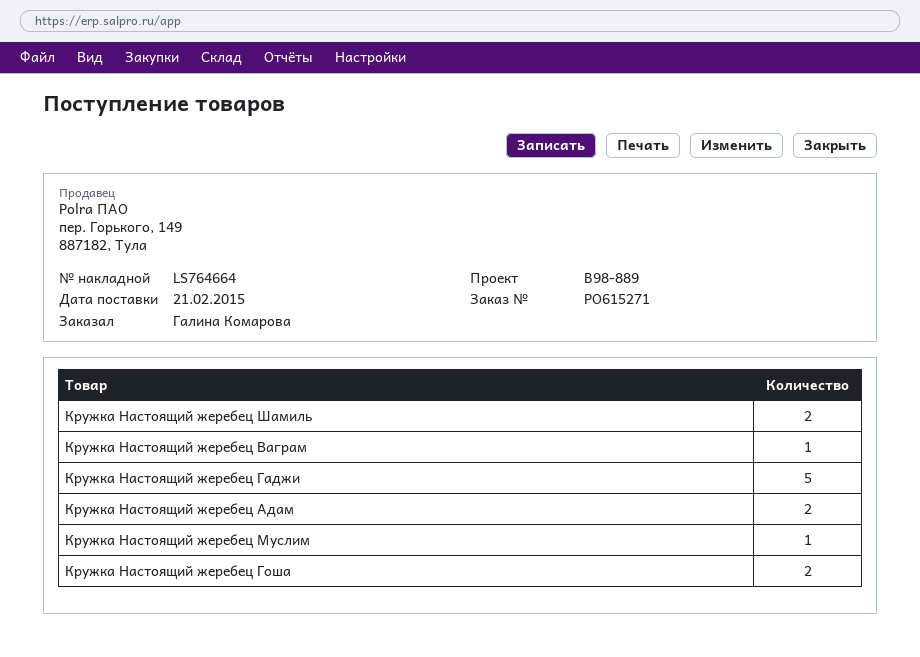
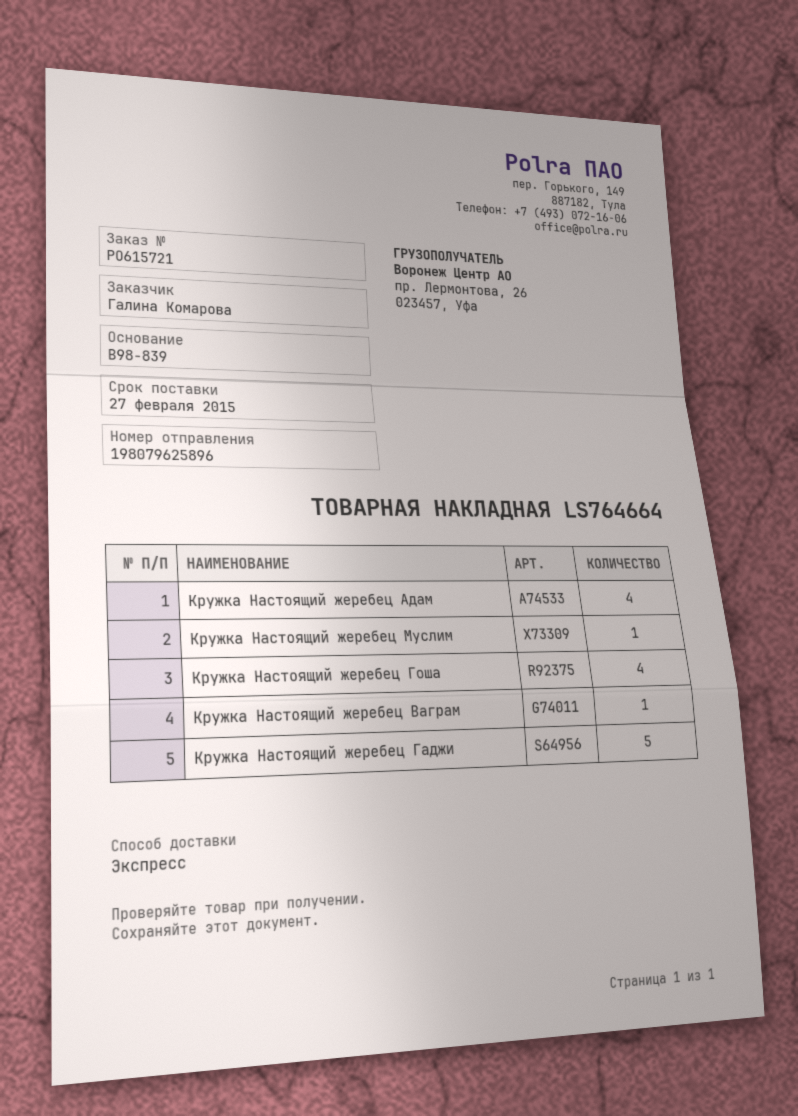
order number: PO615271 -> PO615721
delivery date: 2015-02-21 -> 2015-02-27
reference: B98-889 -> B98-839
Кружка Настоящий жеребец Шамиль: 2 -> none
Кружка Настоящий жеребец Адам: 2 -> 4
Кружка Настоящий жеребец Гоша: 2 -> 4

